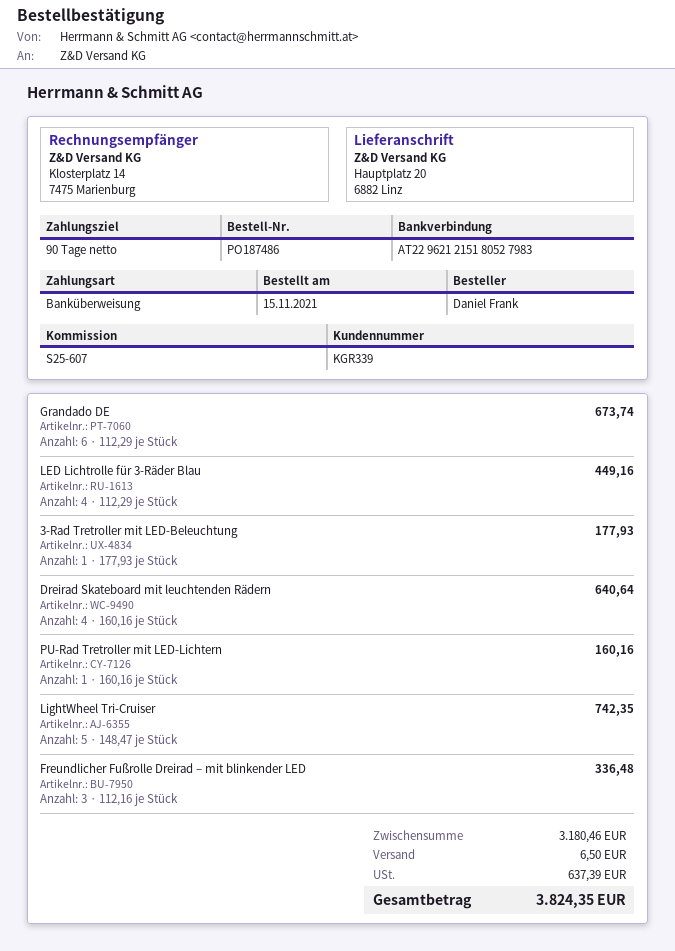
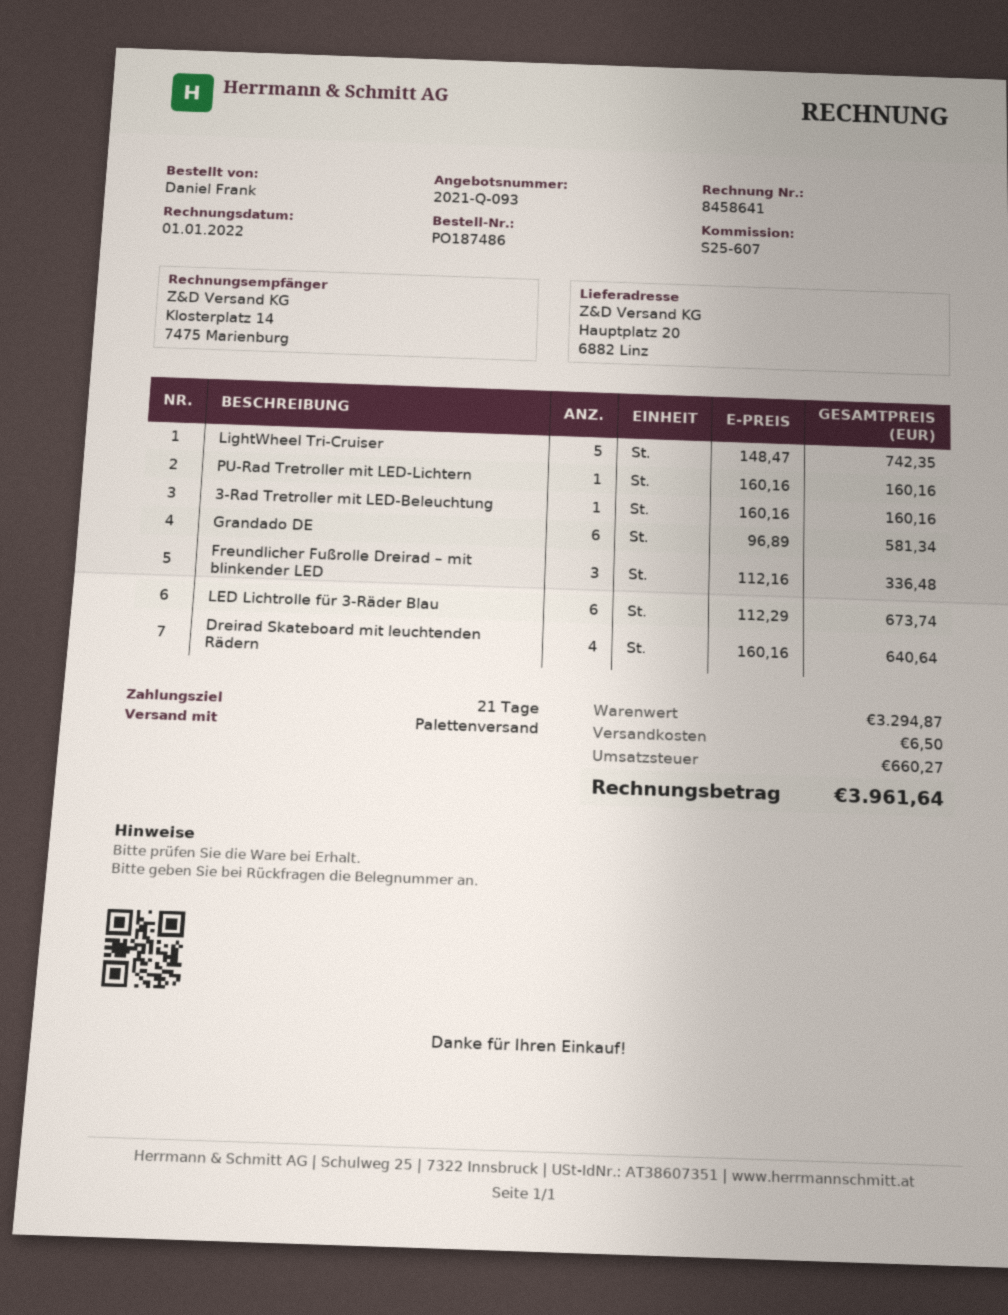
payment terms: 90 days -> 21 days
Grandado DE: 6 x 112.29 = 673.74 -> 6 x 96.89 = 581.34
LED Lichtrolle für 3-Räder Blau: 4 x 112.29 = 449.16 -> 6 x 112.29 = 673.74
3-Rad Tretroller mit LED-Beleuchtung: 1 x 177.93 = 177.93 -> 1 x 160.16 = 160.16
subtotal: 3180.46 -> 3294.87
tax: 637.39 -> 660.27
total: 3824.35 -> 3961.64

